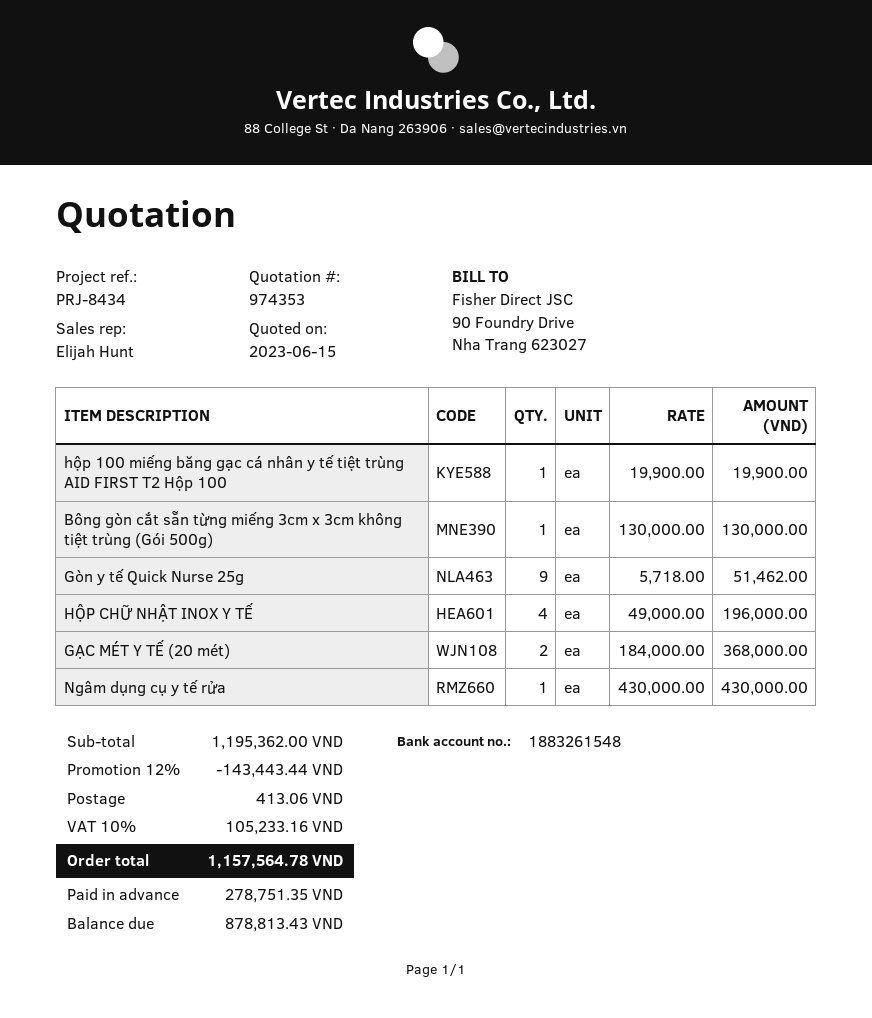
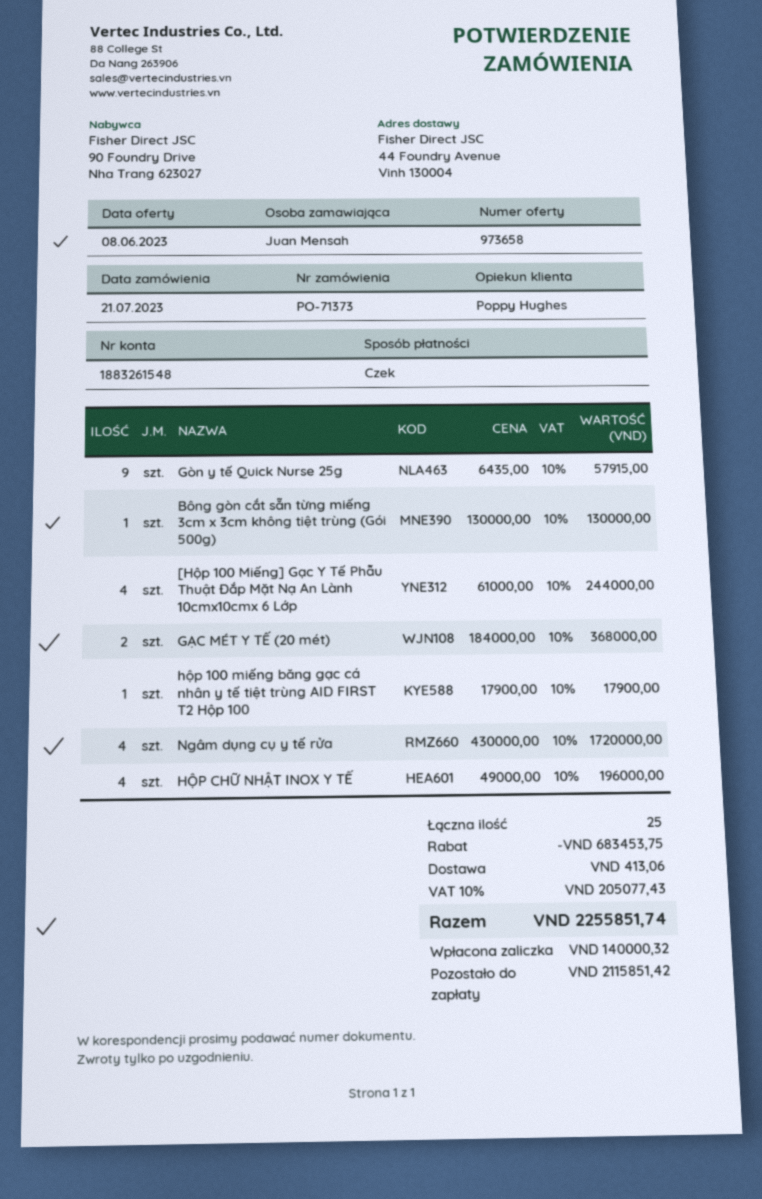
quote number: 974353 -> 973658
quote date: 2023-06-15 -> 2023-06-08
sales rep: Elijah Hunt -> Poppy Hughes
hộp 100 miếng băng gạc cá nhân y tế tiệt trùng AID FIRST T2 Hộp 100: 1 x 19900.00 = 19900.00 -> 1 x 17900.00 = 17900.00
Gòn y tế Quick Nurse 25g: 9 x 5718.00 = 51462.00 -> 9 x 6435.00 = 57915.00
Ngâm dụng cụ y tế rửa: 1 x 430000.00 = 430000.00 -> 4 x 430000.00 = 1720000.00
[Hộp 100 Miếng] Gạc Y Tế Phẫu Thuật Đắp Mặt Nạ An Lành 10cmx10cmx 6 Lớp: none -> 4 x 61000.00 = 244000.00
discount: 143443.44 -> 683453.75
tax: 10% = 105233.16 -> 10% = 205077.43
total: 1157564.78 -> 2255851.74
deposit: 278751.35 -> 140000.32
balance: 878813.43 -> 2115851.42

